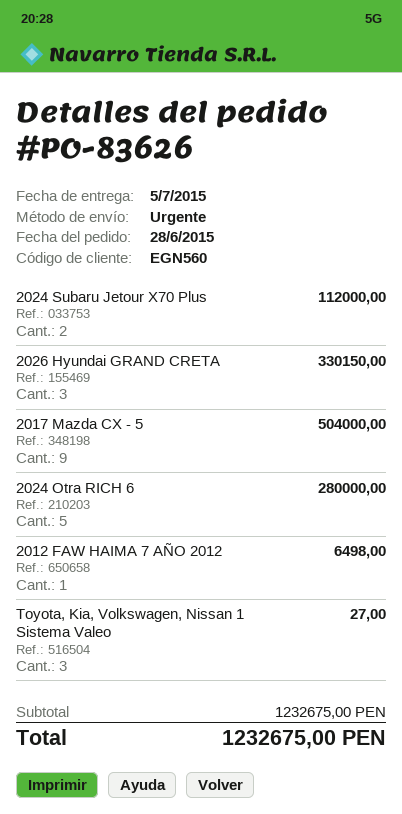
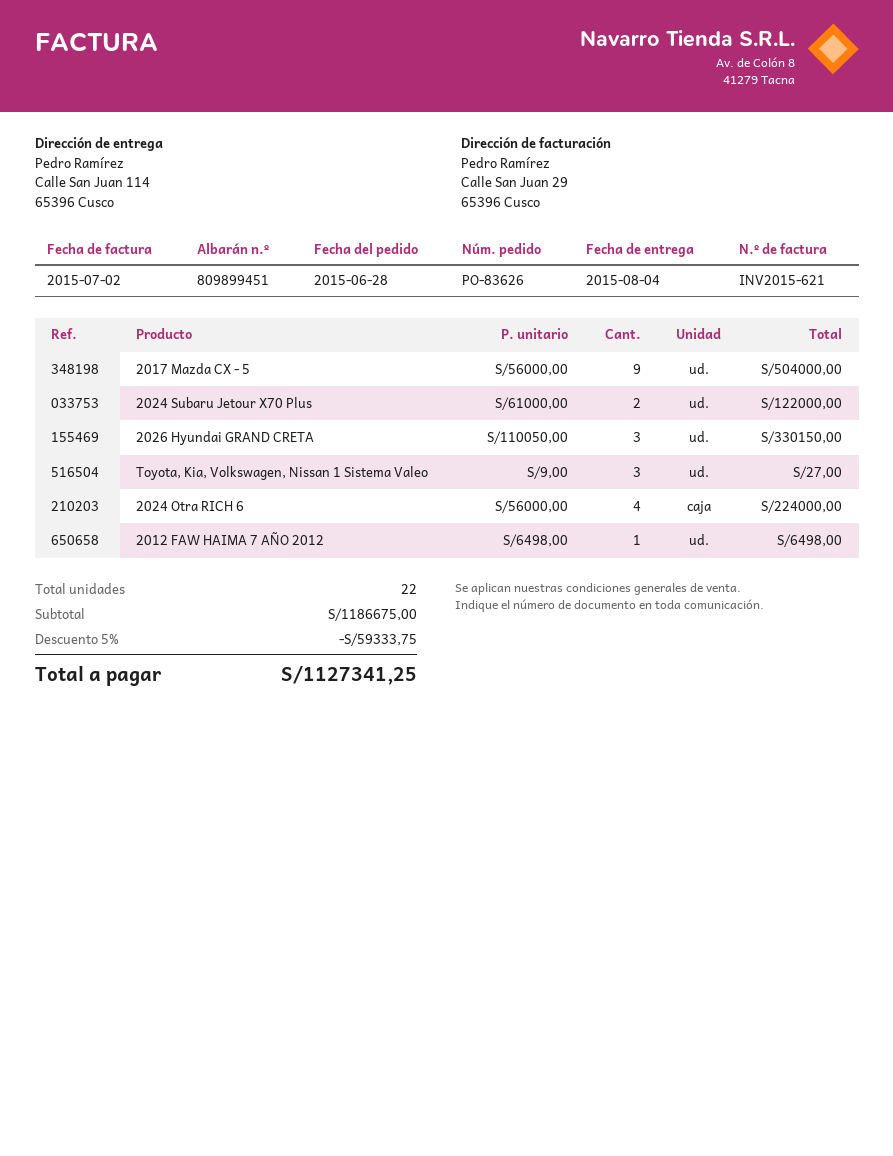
delivery date: 2015-07-05 -> 2015-08-04
2024 Subaru Jetour X70 Plus: 2 for 112000.00 -> 2 for 122000.00
2024 Otra RICH 6: 5 for 280000.00 -> 4 for 224000.00
subtotal: 1232675.00 -> 1186675.00
discount: none -> 5% = 59333.75
total: 1232675.00 -> 1127341.25

